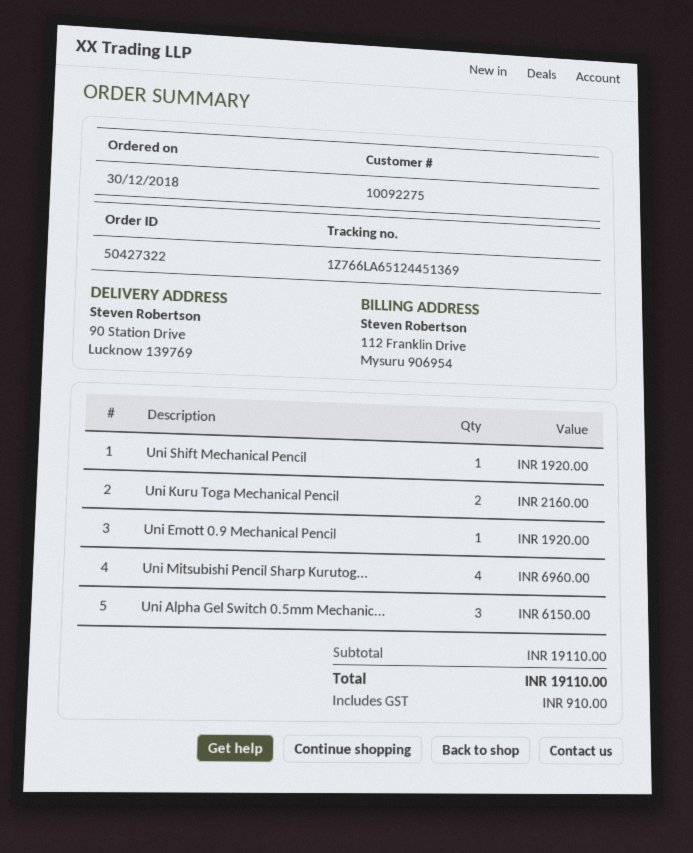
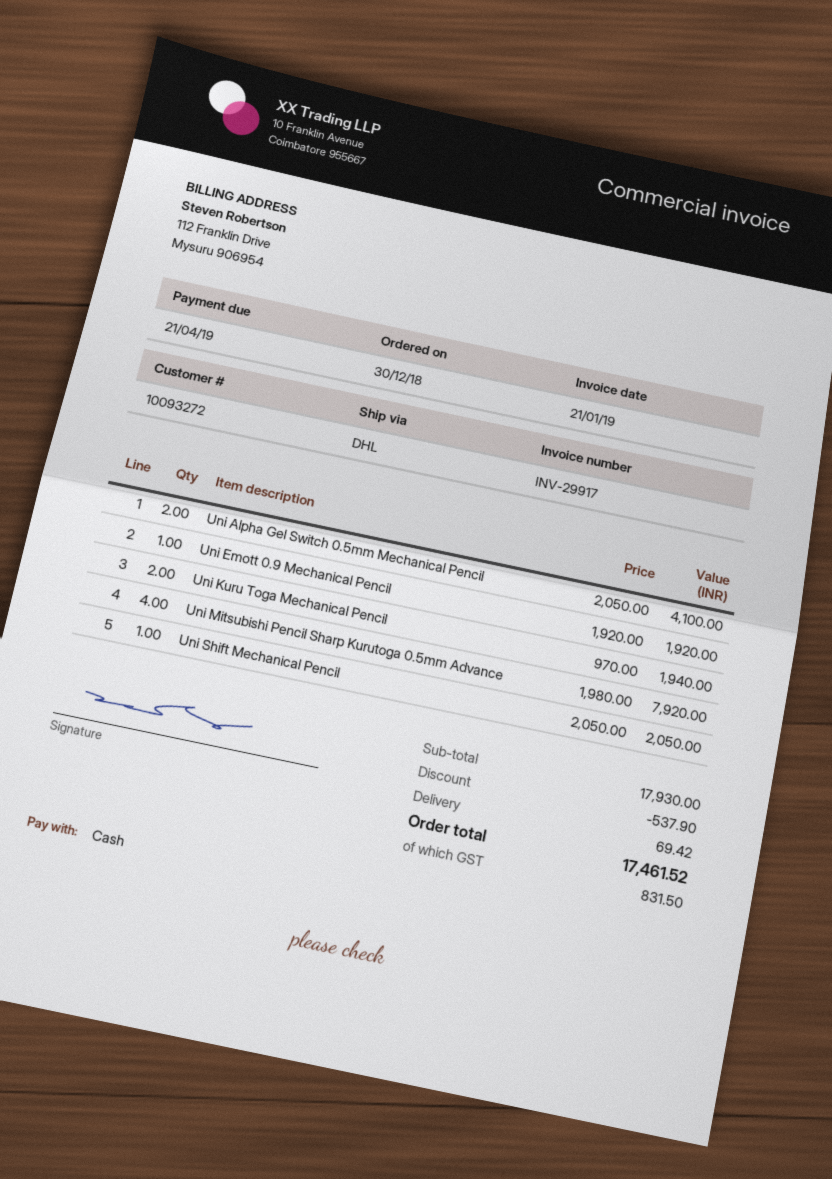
customer number: 10092275 -> 10093272
Uni Shift Mechanical Pencil: 1 for 1920.00 -> 1 for 2050.00
Uni Kuru Toga Mechanical Pencil: 2 for 2160.00 -> 2 for 1940.00
Uni Mitsubishi Pencil Sharp Kurutog...: 4 for 6960.00 -> 4 for 7920.00
Uni Alpha Gel Switch 0.5mm Mechanic...: 3 for 6150.00 -> 2 for 4100.00
subtotal: 19110.00 -> 17930.00
discount: none -> 537.90
shipping: none -> 69.42
tax: 910.00 -> 831.50
total: 19110.00 -> 17461.52

